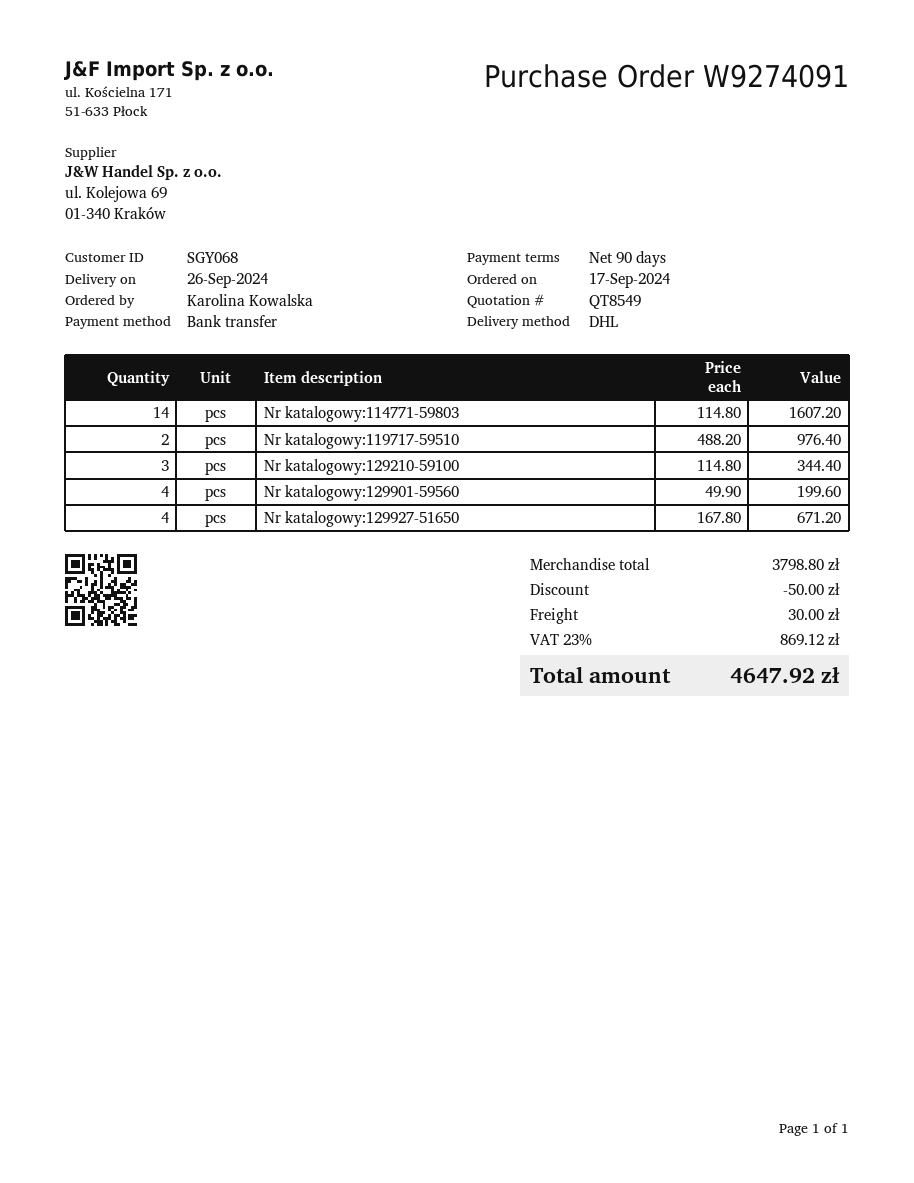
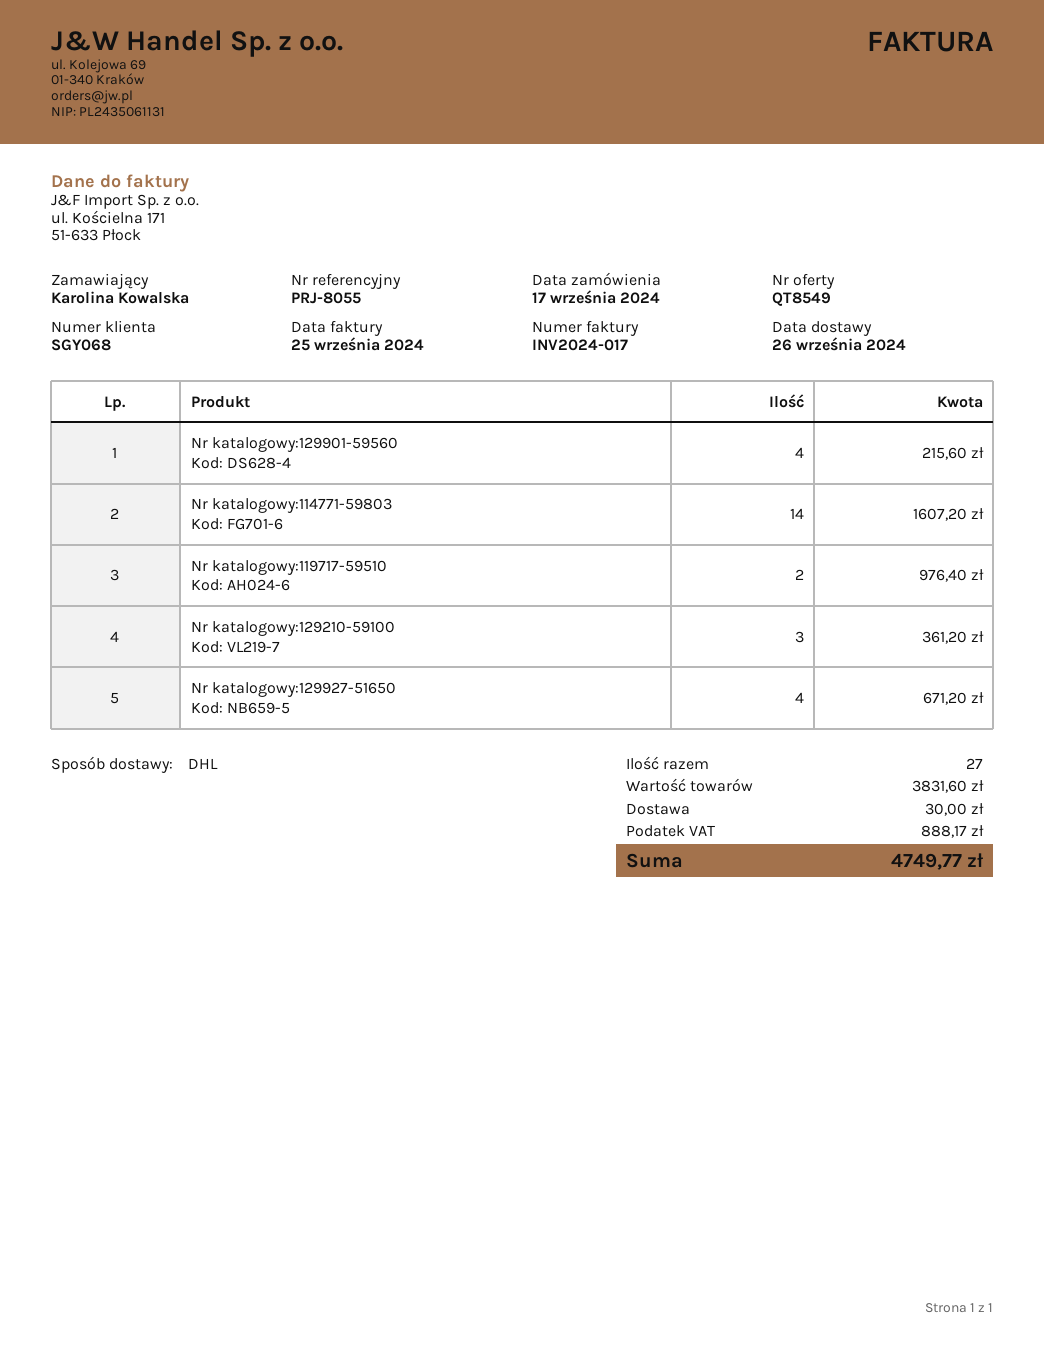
Nr katalogowy:129210-59100: 3 for 344.40 -> 3 for 361.20
Nr katalogowy:129901-59560: 4 for 199.60 -> 4 for 215.60
subtotal: 3798.80 -> 3831.60
discount: 50.00 -> none
tax: 869.12 -> 888.17
total: 4647.92 -> 4749.77

